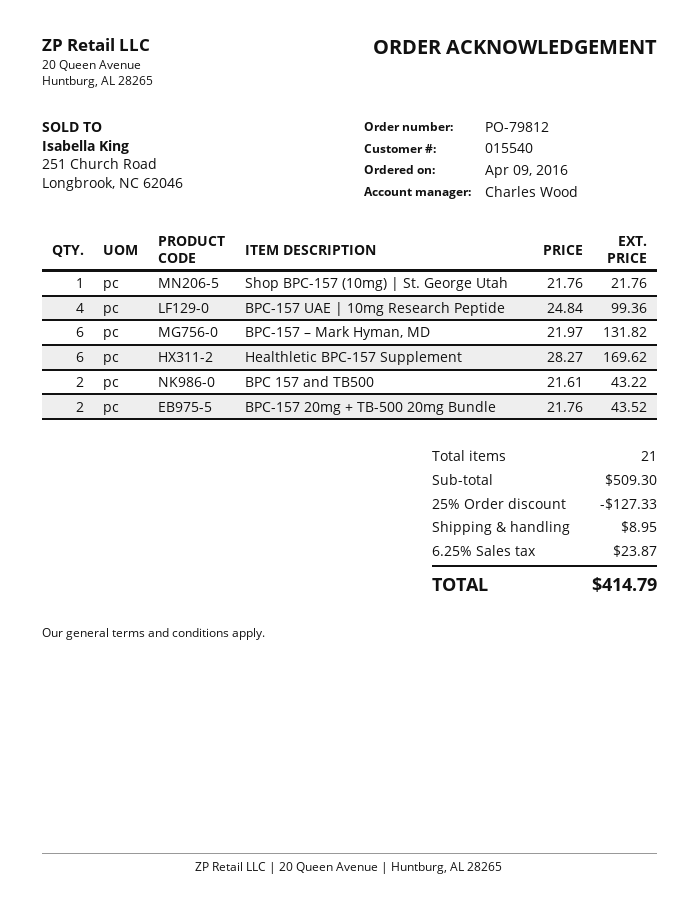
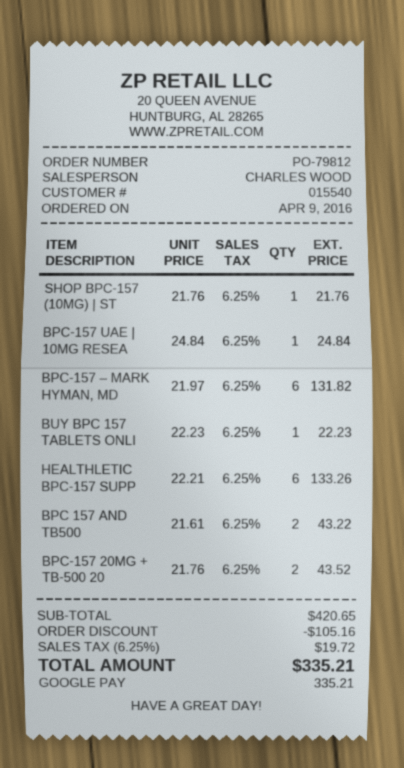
BPC-157 UAE | 10mg Research Peptide: 4 x 24.84 = 99.36 -> 1 x 24.84 = 24.84
Healthletic BPC-157 Supplement: 6 x 28.27 = 169.62 -> 6 x 22.21 = 133.26
BUY BPC 157 TABLETS ONLI: none -> 1 x 22.23 = 22.23
subtotal: 509.30 -> 420.65
discount: 127.33 -> 105.16
shipping: 8.95 -> none
tax: 6.25% = 23.87 -> 6.25% = 19.72
total: 414.79 -> 335.21

